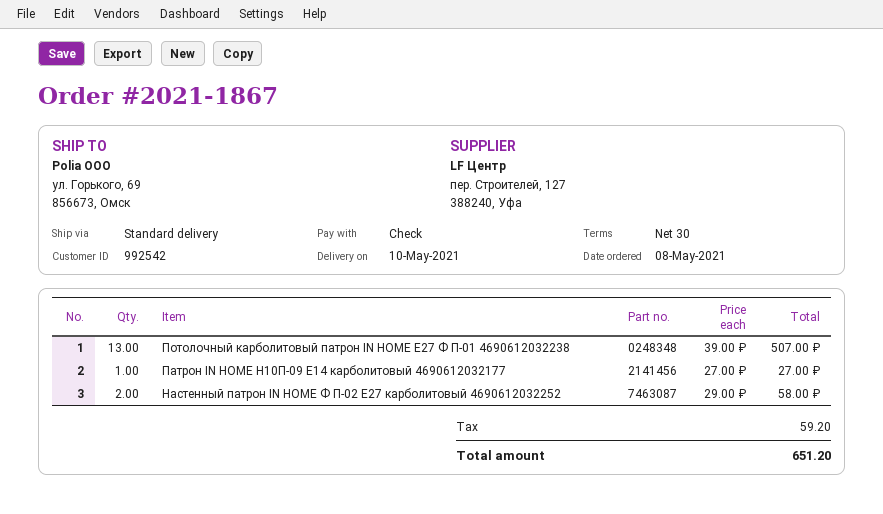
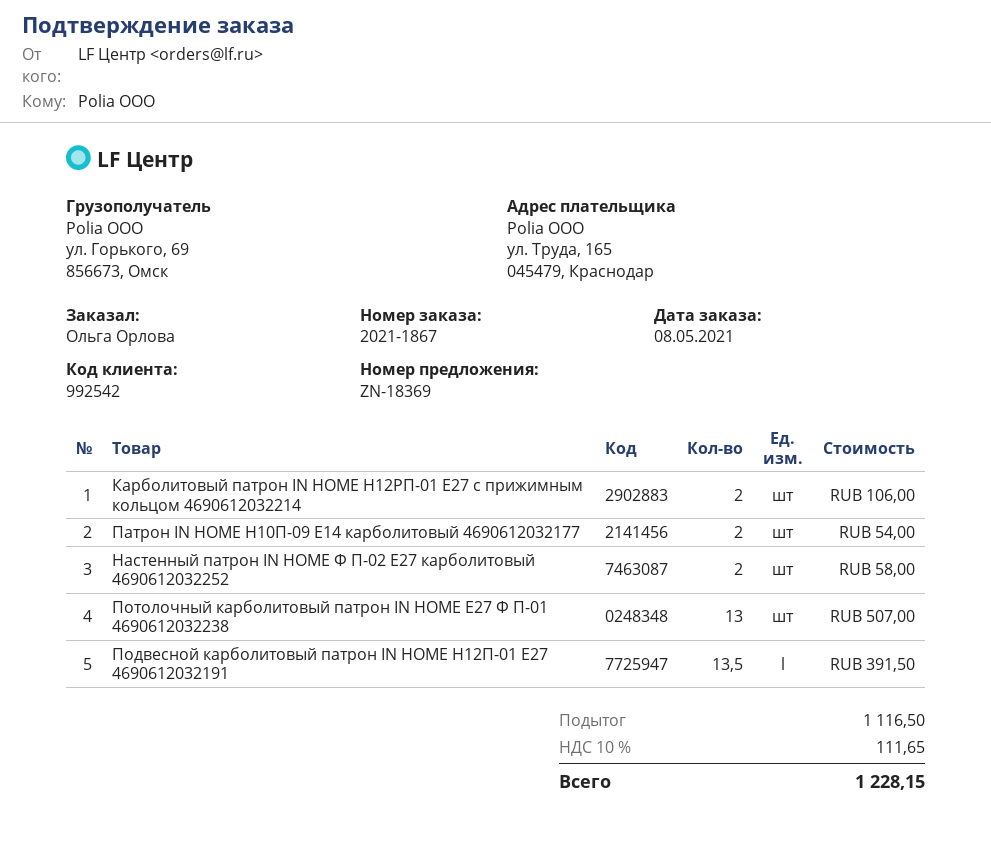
Патрон IN HOME Н10П-09 E14 карболитовый 4690612032177: 1 for 27.00 -> 2 for 54.00
Карболитовый патрон IN HOME Н12РП-01 E27 с прижимным кольцом 4690612032214: none -> 2 for 106.00
Подвесной карболитовый патрон IN HOME Н12П-01 E27 4690612032191: none -> 13.5 for 391.50
tax: 59.20 -> 111.65
total: 651.20 -> 1228.15

